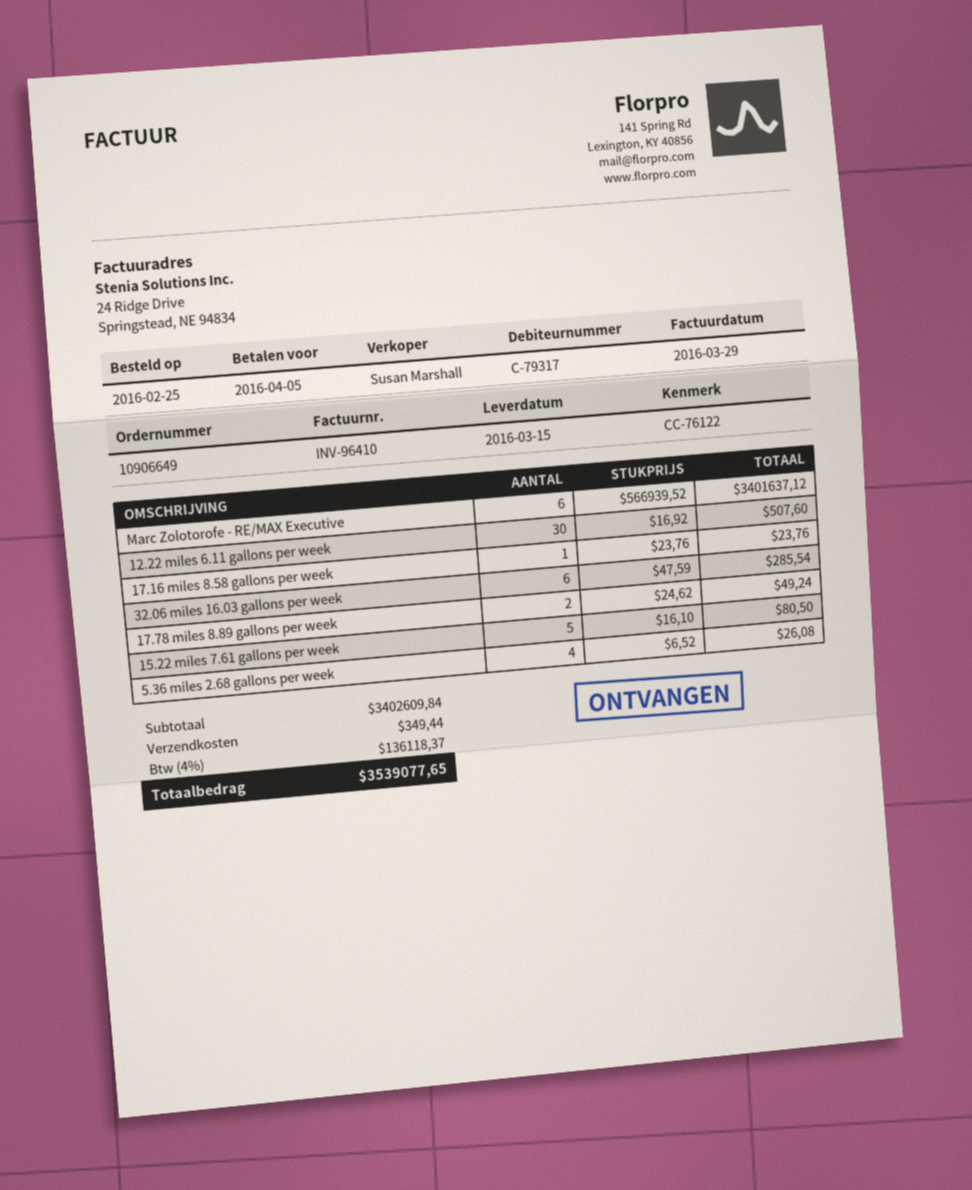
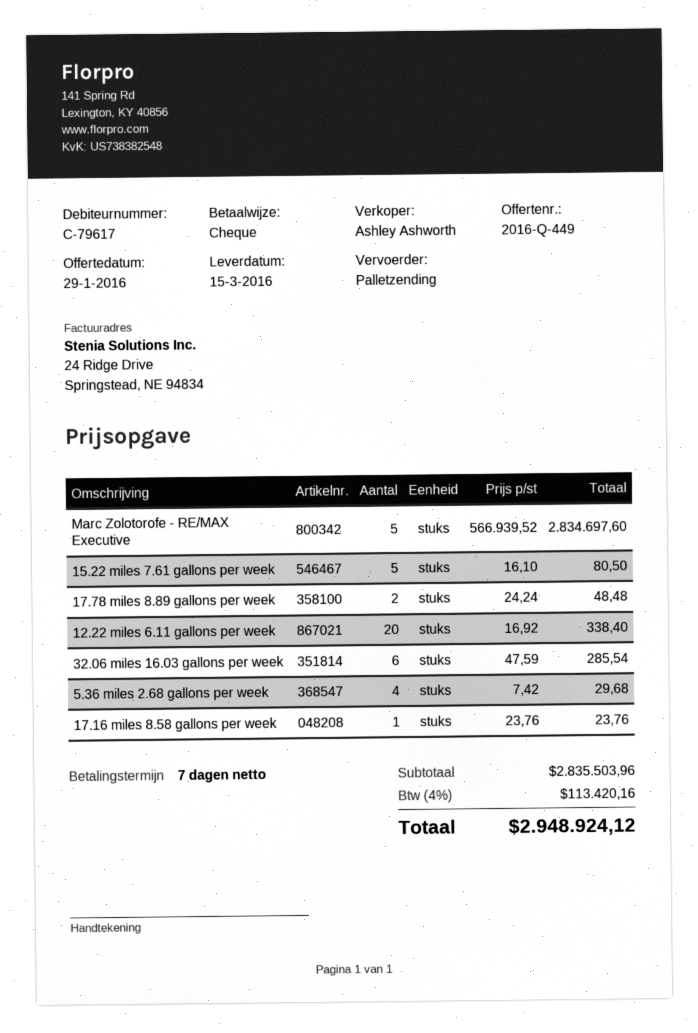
customer number: C-79317 -> C-79617
sales rep: Susan Marshall -> Ashley Ashworth
Marc Zolotorofe - RE/MAX Executive: 6 x 566939.52 = 3401637.12 -> 5 x 566939.52 = 2834697.60
12.22 miles 6.11 gallons per week: 30 x 16.92 = 507.60 -> 20 x 16.92 = 338.40
17.78 miles 8.89 gallons per week: 2 x 24.62 = 49.24 -> 2 x 24.24 = 48.48
5.36 miles 2.68 gallons per week: 4 x 6.52 = 26.08 -> 4 x 7.42 = 29.68
subtotal: 3402609.84 -> 2835503.96
shipping: 349.44 -> none
tax: 4% = 136118.37 -> 4% = 113420.16
total: 3539077.65 -> 2948924.12

